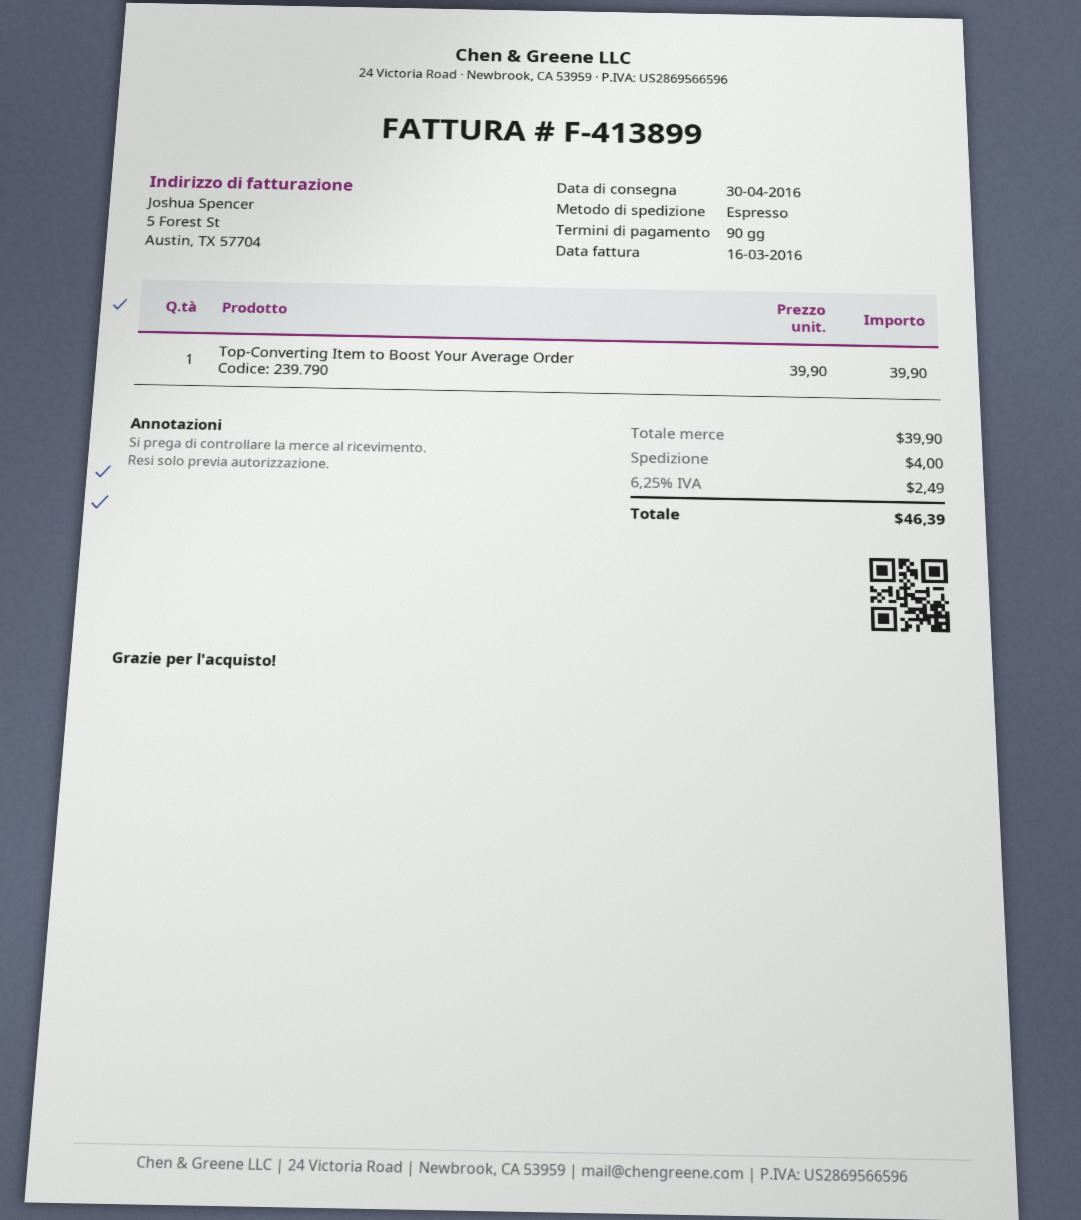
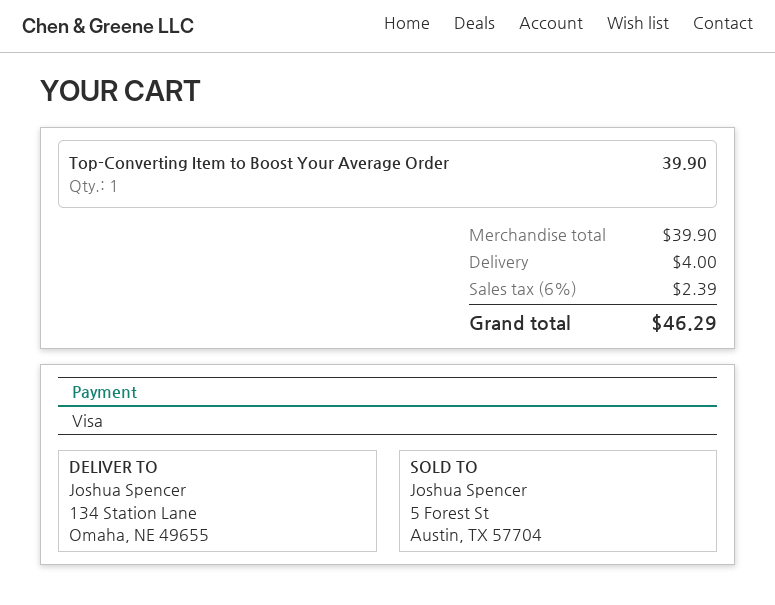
tax: 6.25% = 2.49 -> 6% = 2.39
total: 46.39 -> 46.29

